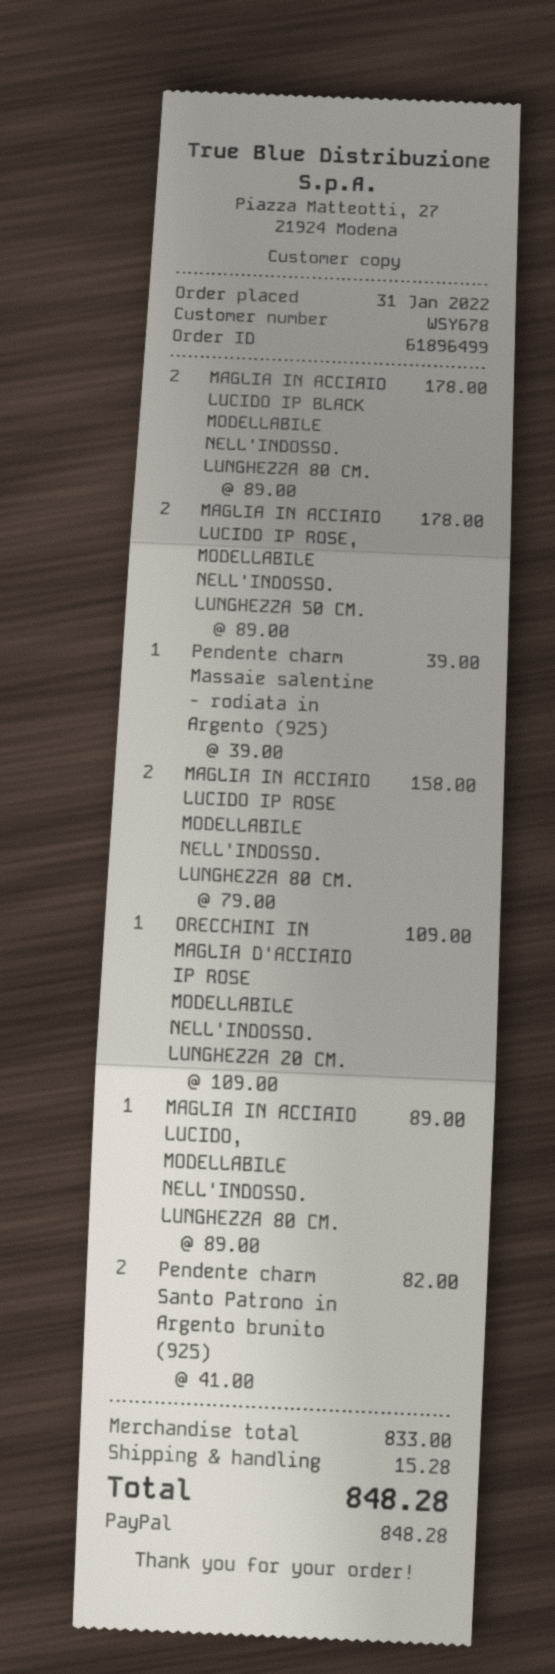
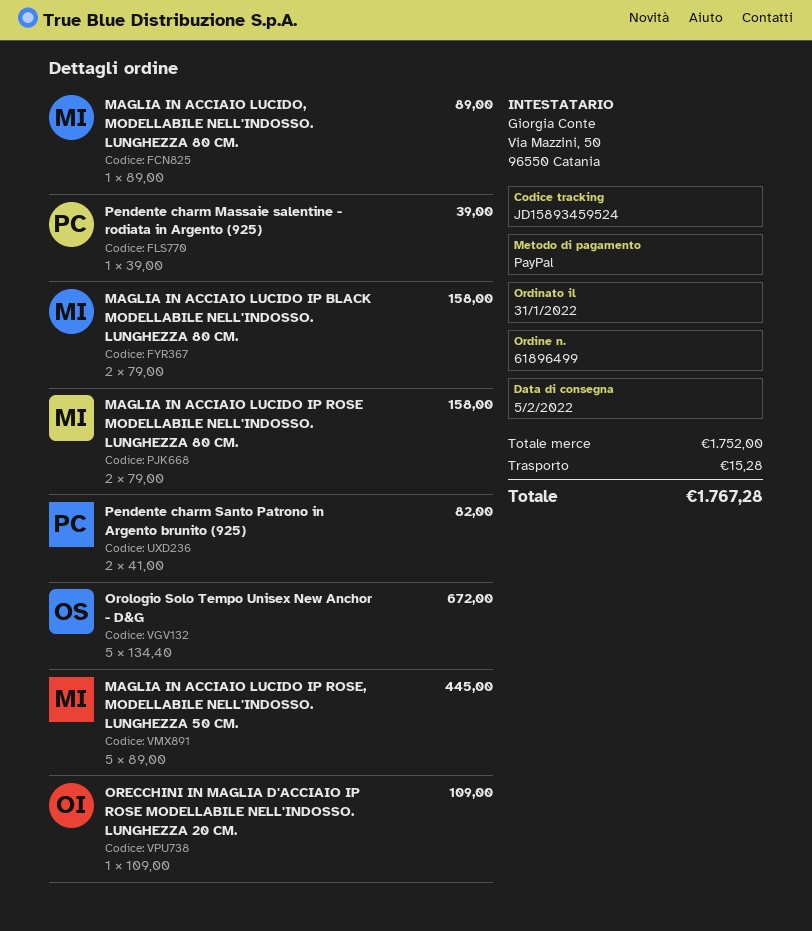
MAGLIA IN ACCIAIO LUCIDO IP BLACK MODELLABILE NELL'INDOSSO. LUNGHEZZA 80 CM.: 2 x 89.00 = 178.00 -> 2 x 79.00 = 158.00
MAGLIA IN ACCIAIO LUCIDO IP ROSE, MODELLABILE NELL'INDOSSO. LUNGHEZZA 50 CM.: 2 x 89.00 = 178.00 -> 5 x 89.00 = 445.00
Orologio Solo Tempo Unisex New Anchor - D&G: none -> 5 x 134.40 = 672.00
subtotal: 833.00 -> 1752.00
total: 848.28 -> 1767.28

